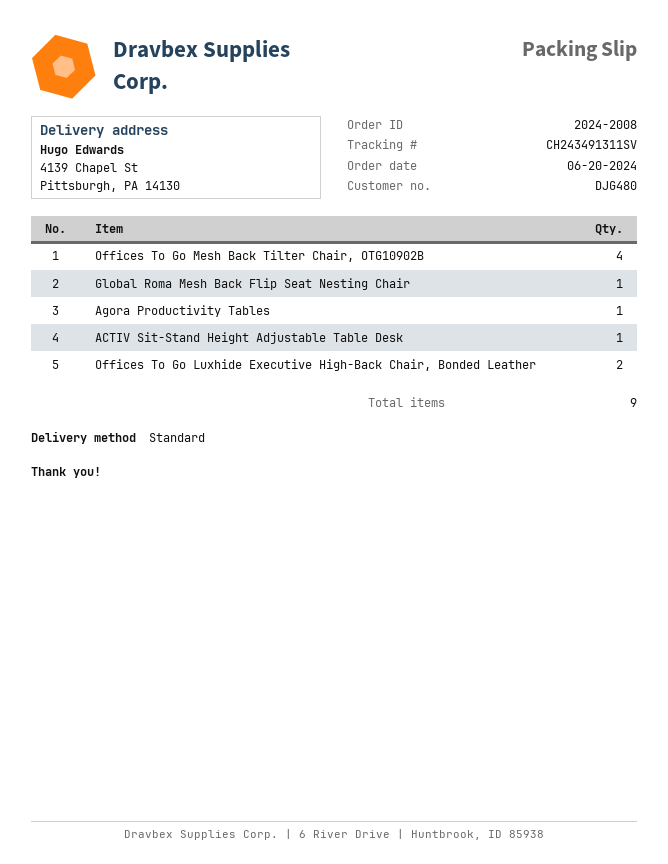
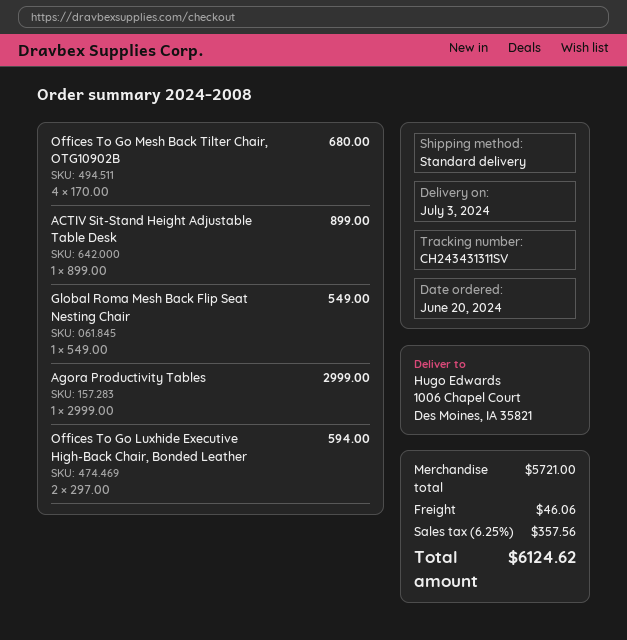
tracking number: CH243491311SV -> CH243431311SV
ship to: 4139 Chapel St, Pittsburgh, PA 14130 -> 1006 Chapel Court, Des Moines, IA 35821

